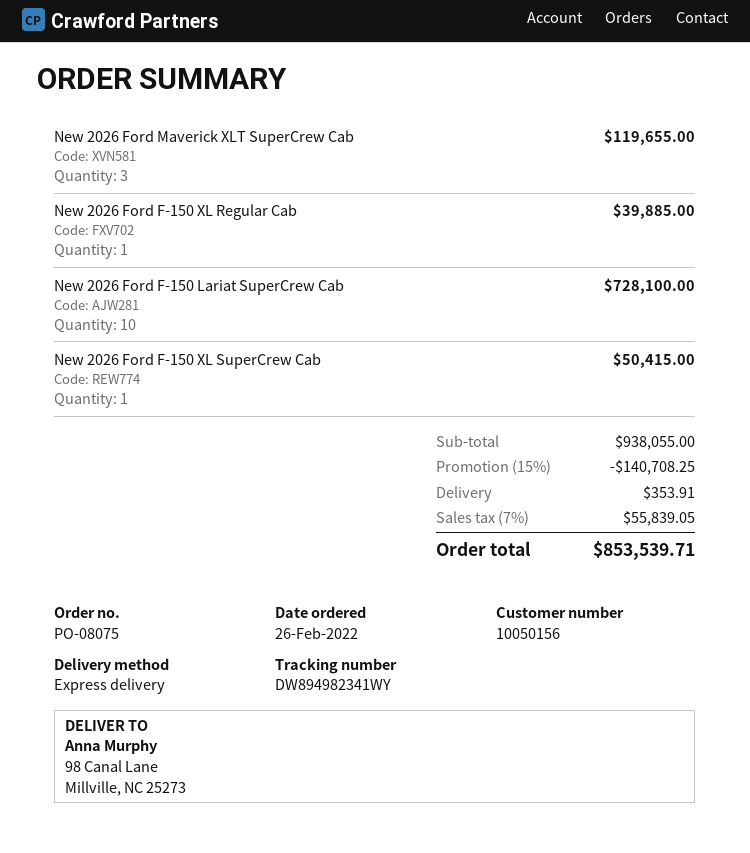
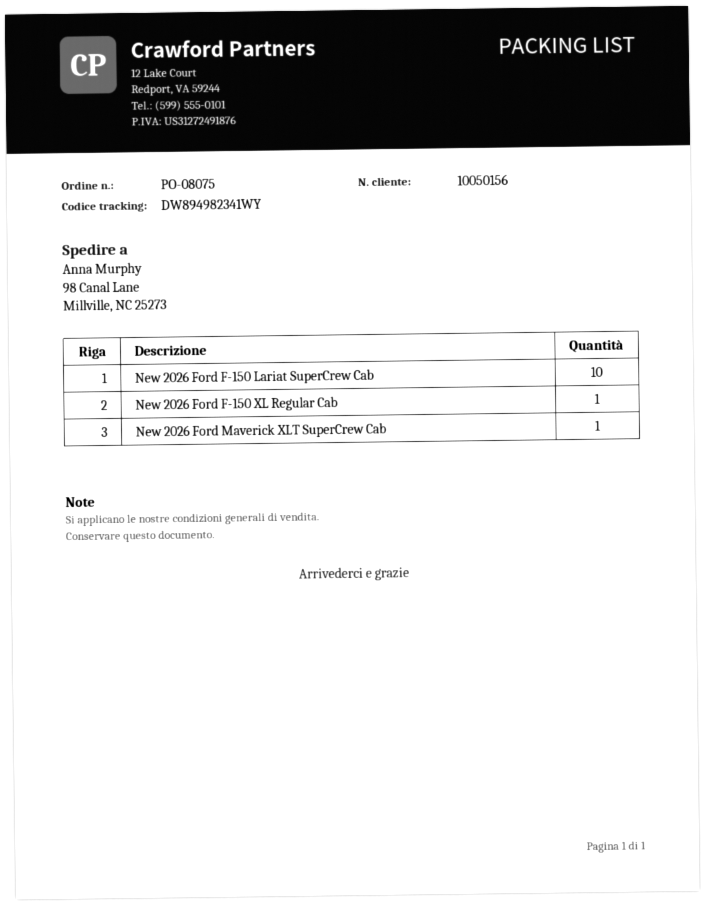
New 2026 Ford Maverick XLT SuperCrew Cab: 3 -> 1
New 2026 Ford F-150 XL SuperCrew Cab: 1 -> none

